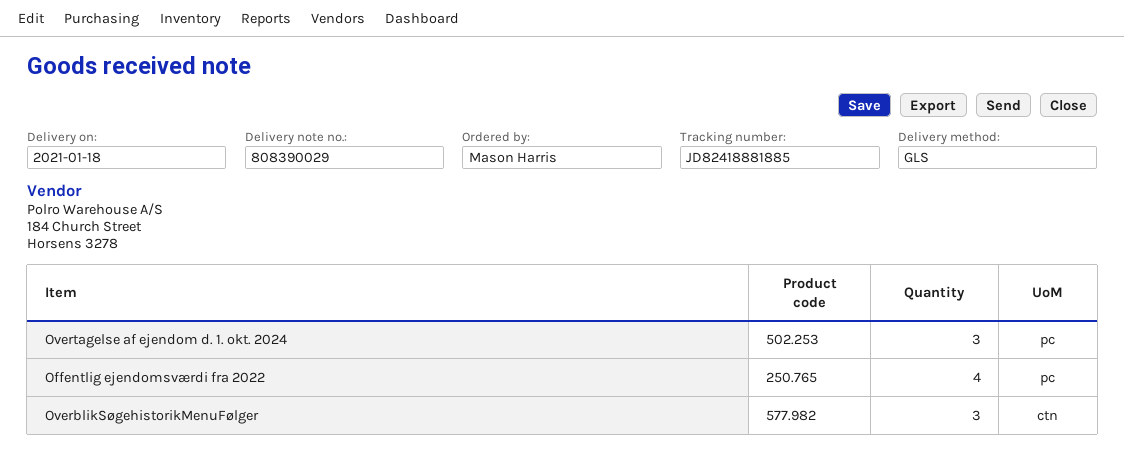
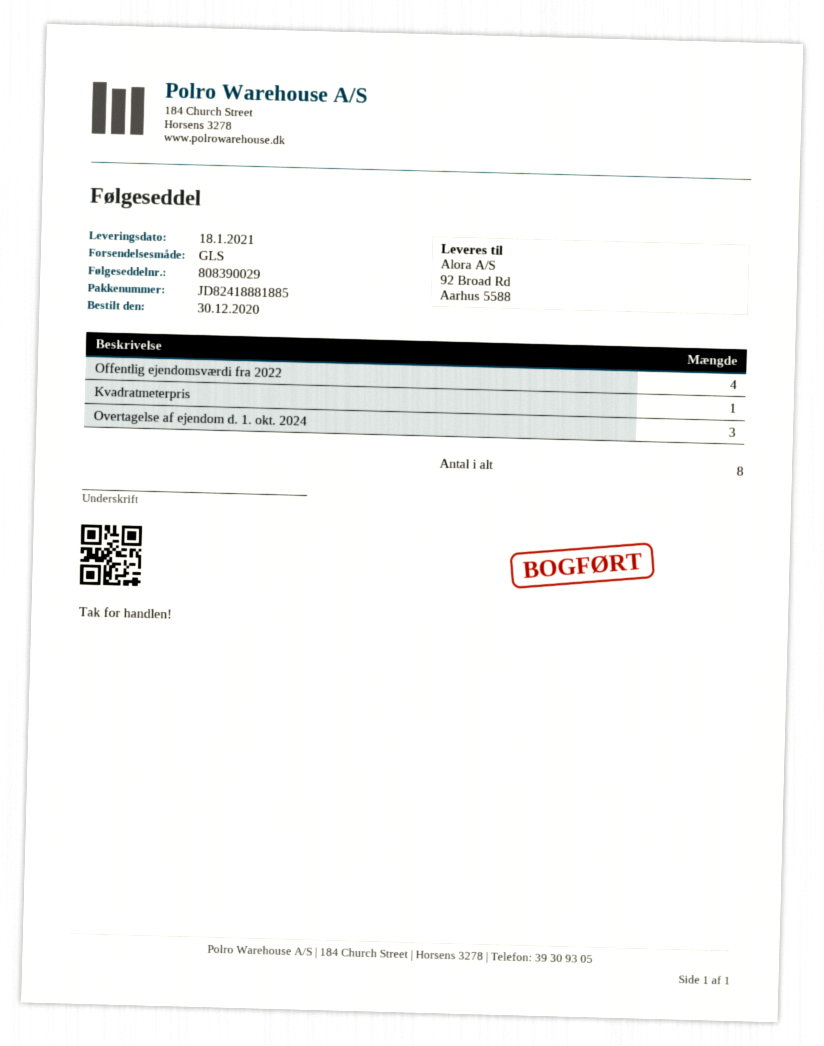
OverblikSøgehistorikMenuFølger: 3 -> none
Kvadratmeterpris: none -> 1

